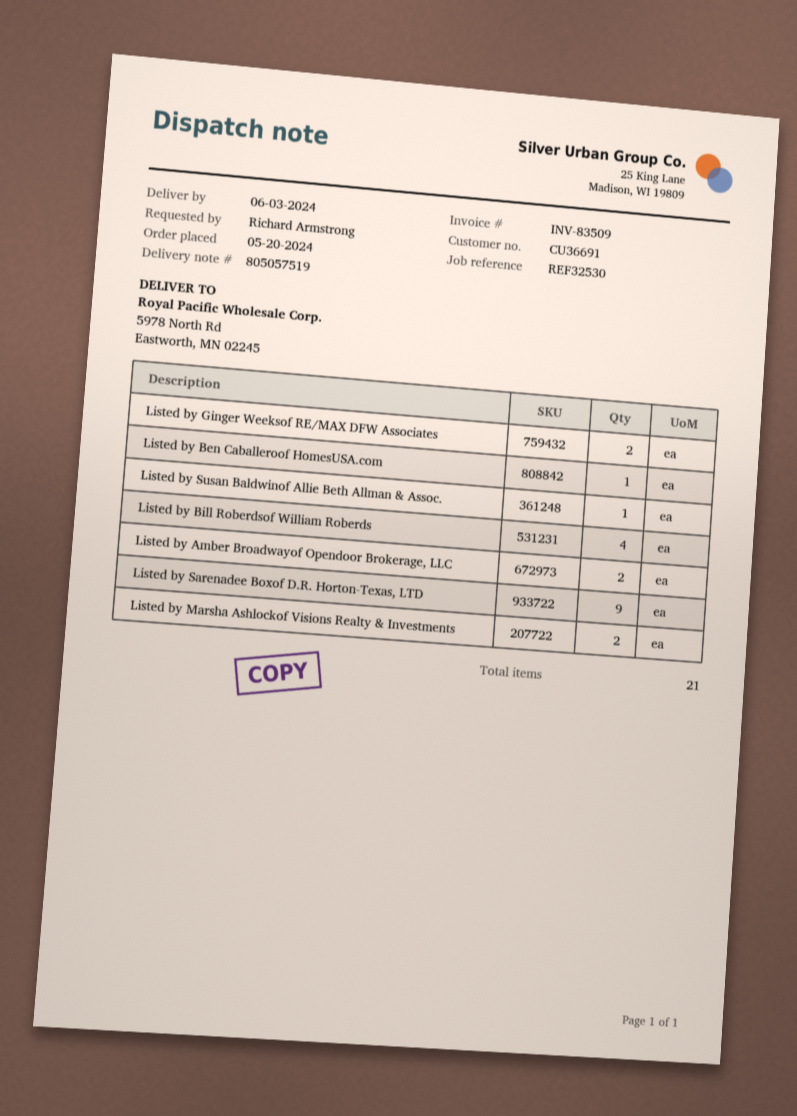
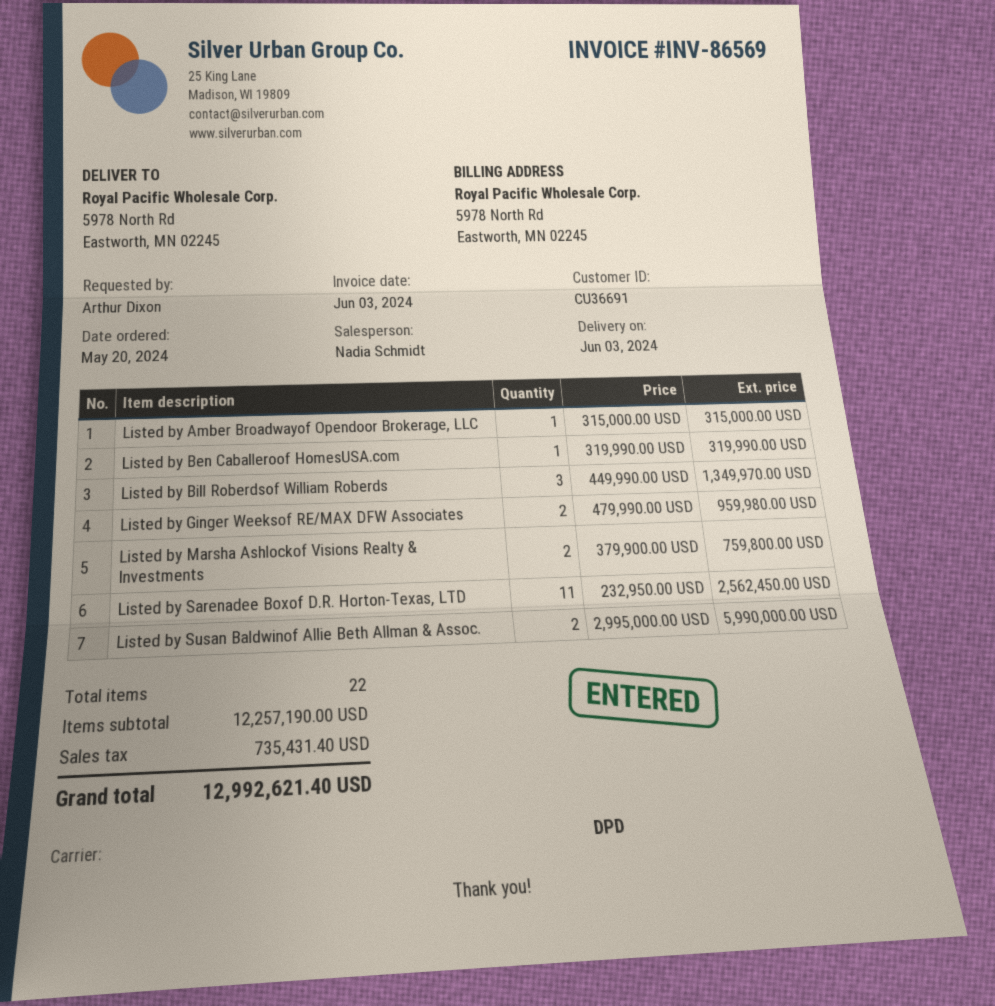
invoice number: INV-83509 -> INV-86569
ordered by: Richard Armstrong -> Arthur Dixon
Listed by Susan Baldwinof Allie Beth Allman & Assoc.: 1 -> 2
Listed by Bill Roberdsof William Roberds: 4 -> 3
Listed by Amber Broadwayof Opendoor Brokerage, LLC: 2 -> 1
Listed by Sarenadee Boxof D.R. Horton-Texas, LTD: 9 -> 11
total quantity: 21 -> 22

